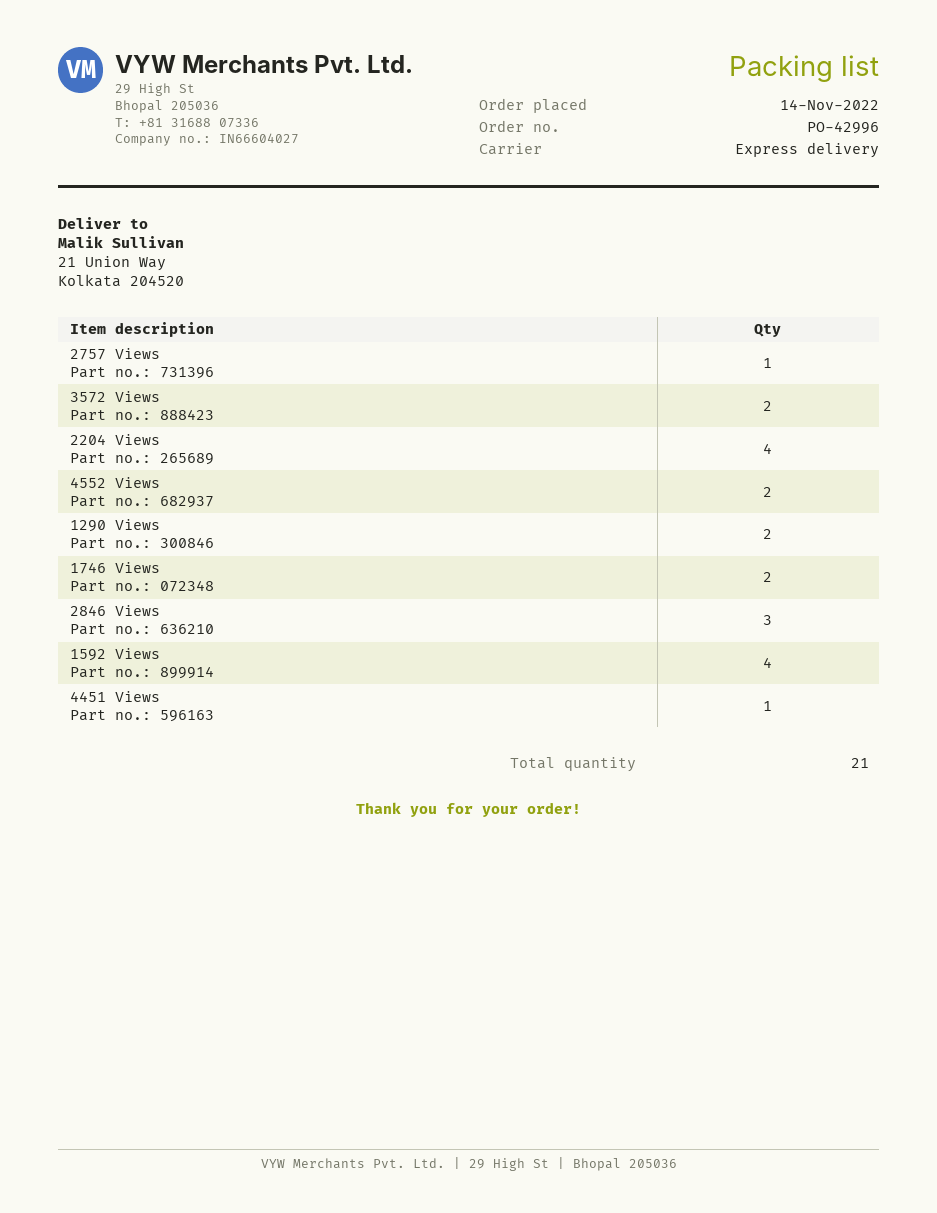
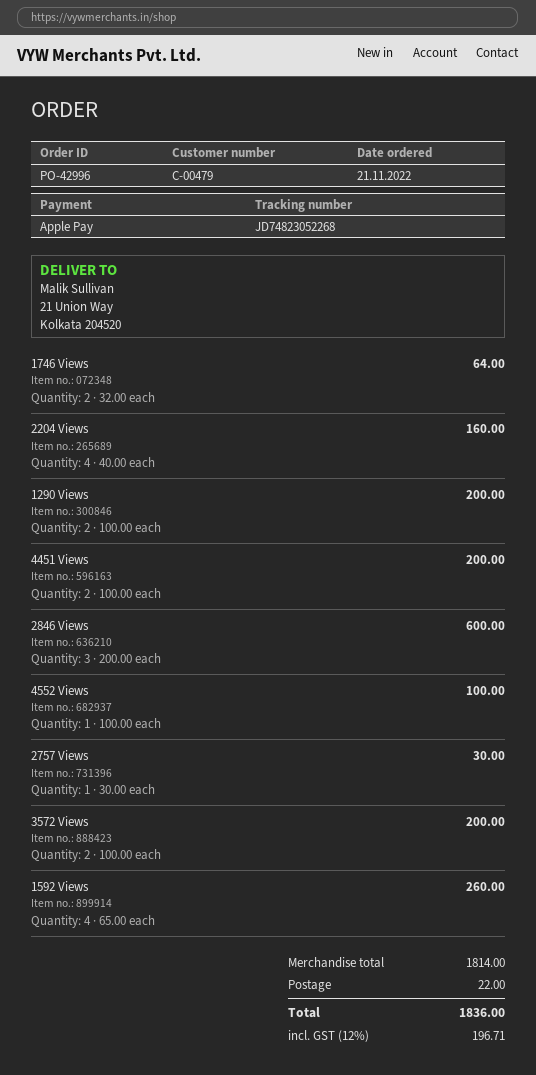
order date: 2022-11-14 -> 2022-11-21
4552 Views: 2 -> 1
4451 Views: 1 -> 2

